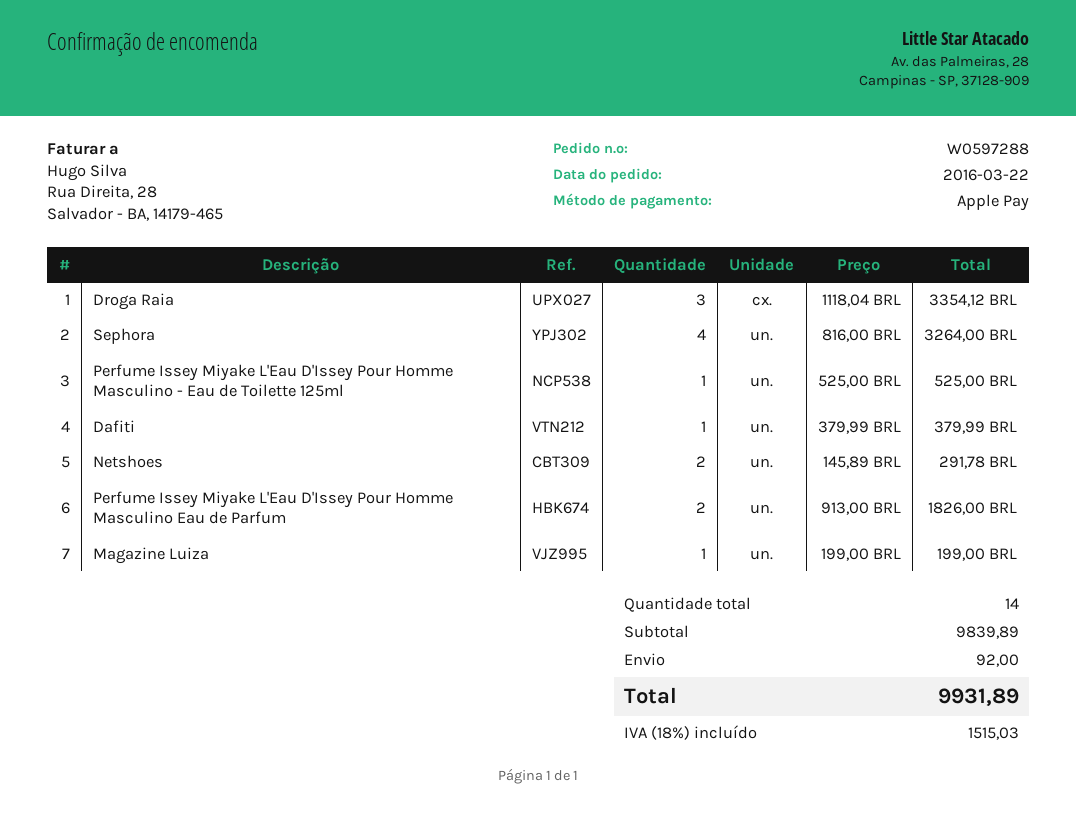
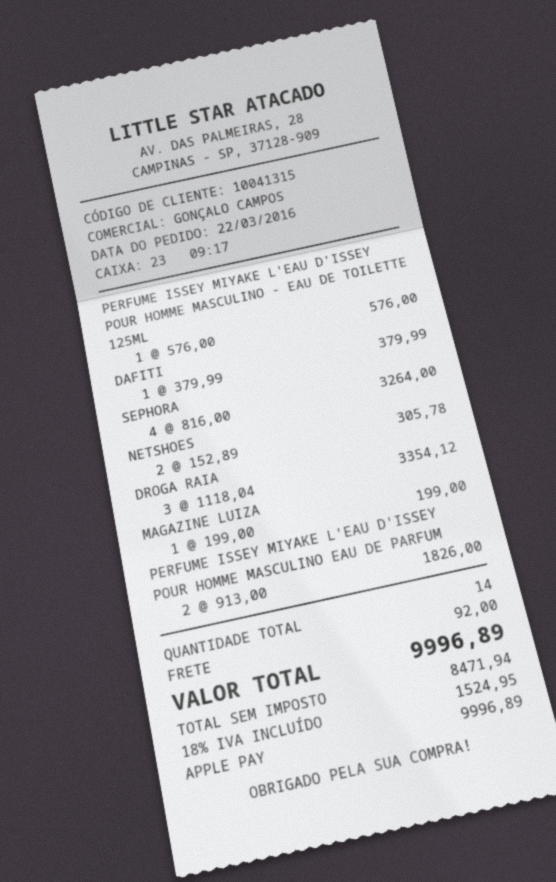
Perfume Issey Miyake L'Eau D'Issey Pour Homme Masculino - Eau de Toilette 125ml: 1 x 525.00 = 525.00 -> 1 x 576.00 = 576.00
Netshoes: 2 x 145.89 = 291.78 -> 2 x 152.89 = 305.78
tax: 18% = 1515.03 -> 18% = 1524.95
total: 9931.89 -> 9996.89

